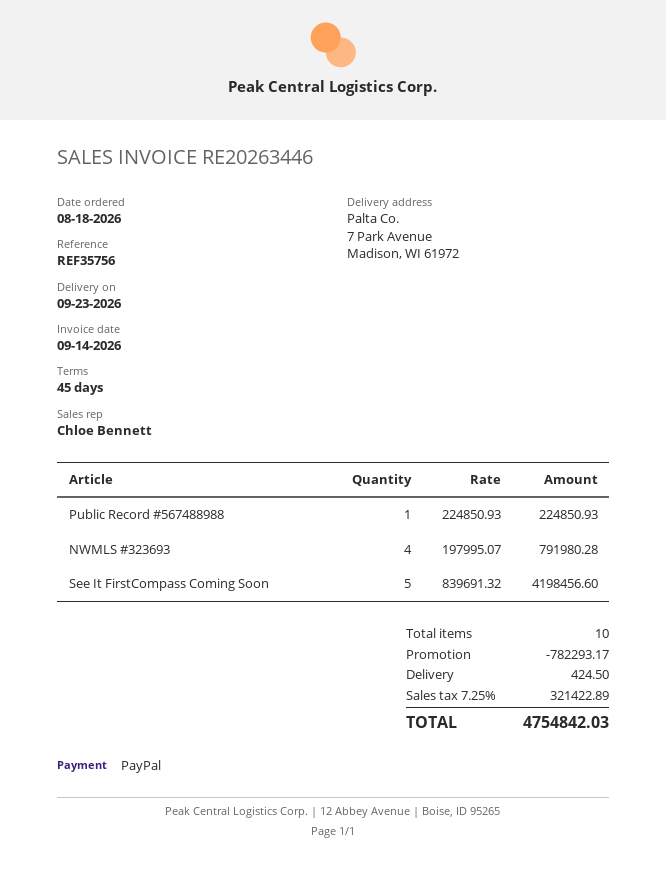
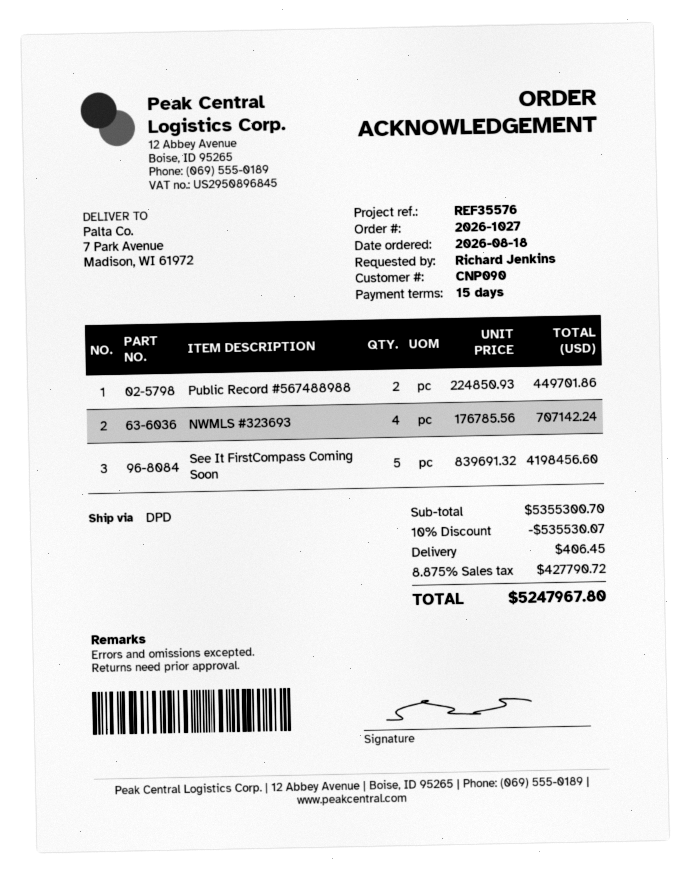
payment terms: 45 days -> 15 days
reference: REF35756 -> REF35576
Public Record #567488988: 1 x 224850.93 = 224850.93 -> 2 x 224850.93 = 449701.86
NWMLS #323693: 4 x 197995.07 = 791980.28 -> 4 x 176785.56 = 707142.24
discount: 782293.17 -> 535530.07
shipping: 424.50 -> 406.45
tax: 7.25% = 321422.89 -> 8.875% = 427790.72
total: 4754842.03 -> 5247967.80

